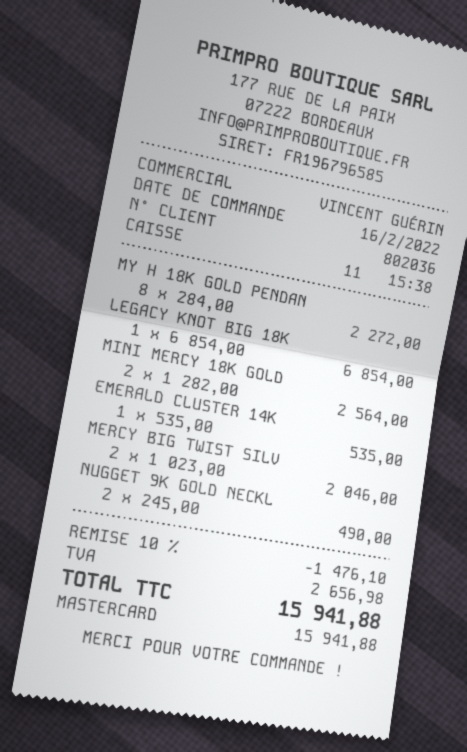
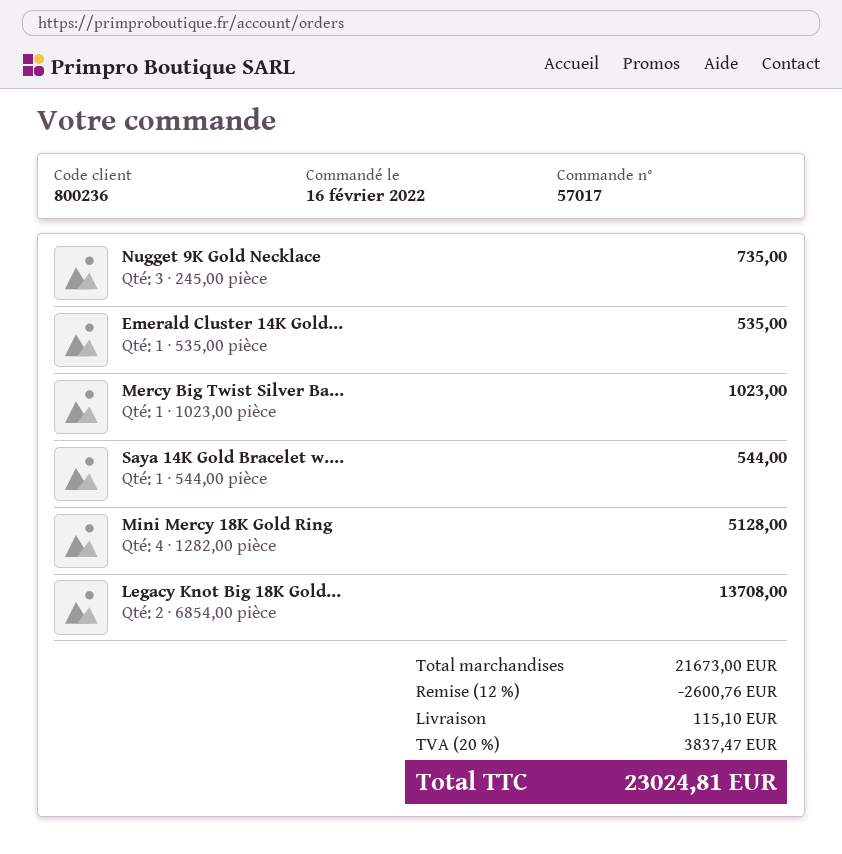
customer number: 802036 -> 800236
MY H 18K GOLD PENDAN: 8 x 284.00 = 2272.00 -> none
LEGACY KNOT BIG 18K: 1 x 6854.00 = 6854.00 -> 2 x 6854.00 = 13708.00
MINI MERCY 18K GOLD: 2 x 1282.00 = 2564.00 -> 4 x 1282.00 = 5128.00
MERCY BIG TWIST SILV: 2 x 1023.00 = 2046.00 -> 1 x 1023.00 = 1023.00
NUGGET 9K GOLD NECKL: 2 x 245.00 = 490.00 -> 3 x 245.00 = 735.00
Saya 14K Gold Bracelet w....: none -> 1 x 544.00 = 544.00
discount: 10% = 1476.10 -> 12% = 2600.76
shipping: none -> 115.10
tax: 2656.98 -> 3837.47
total: 15941.88 -> 23024.81

